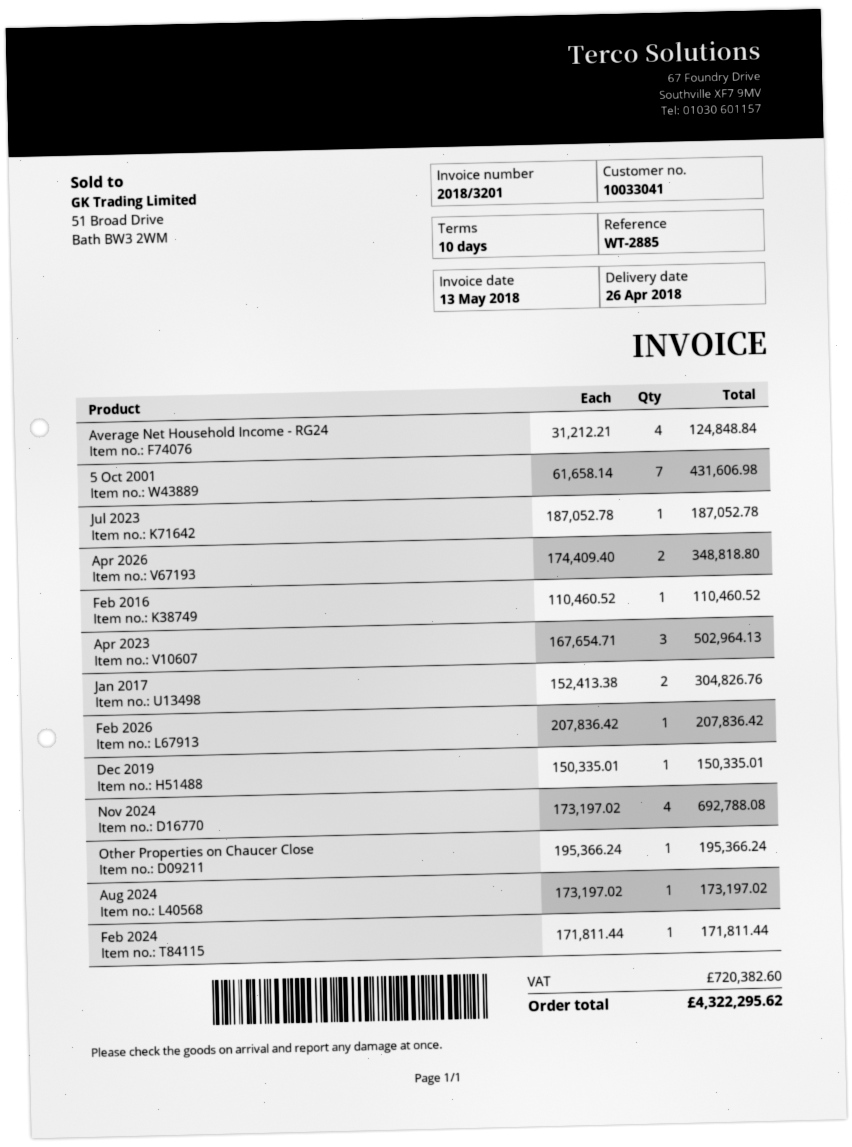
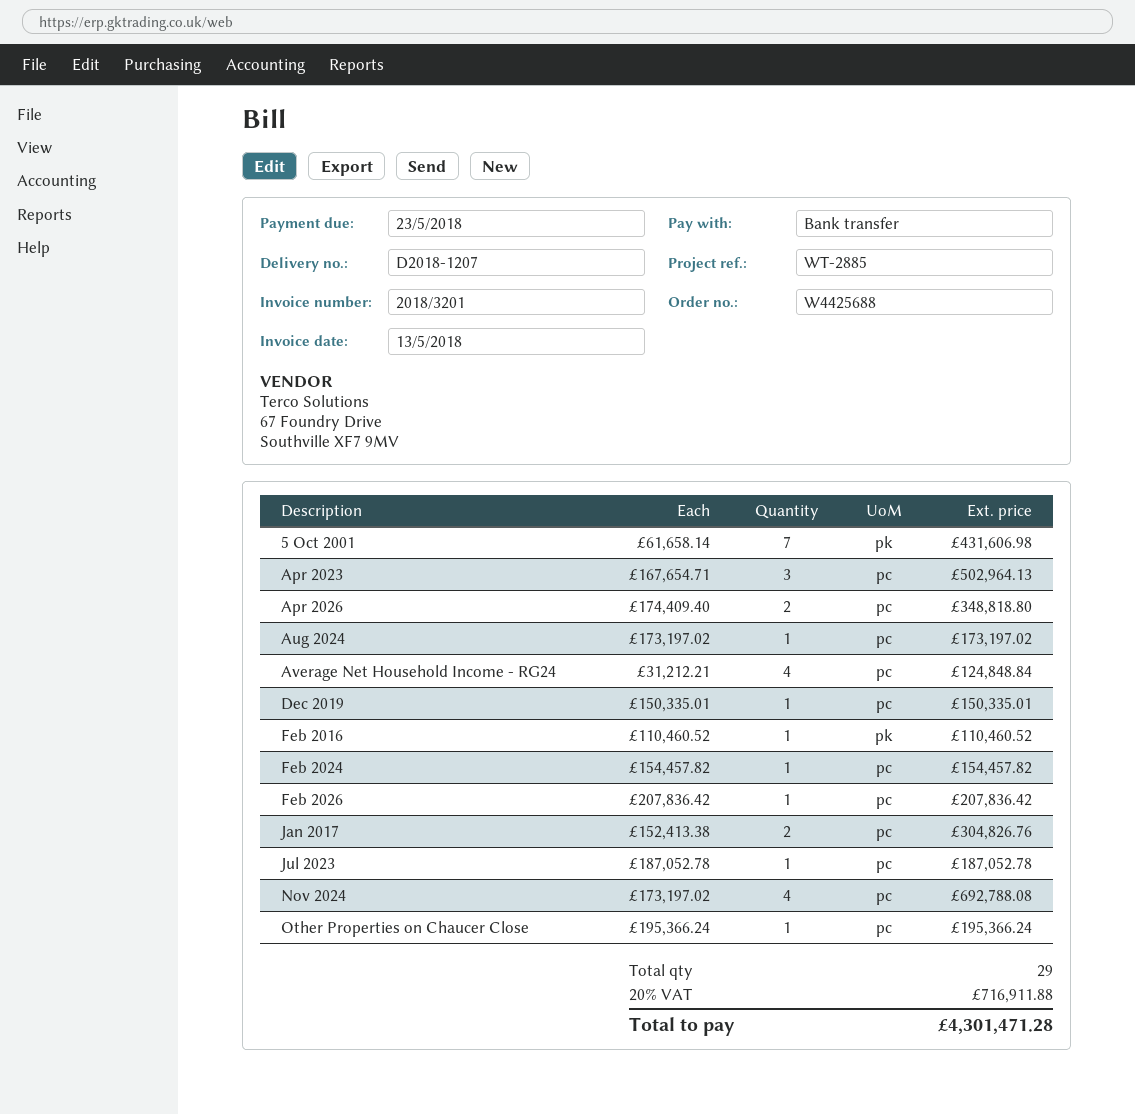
Feb 2024: 1 x 171811.44 = 171811.44 -> 1 x 154457.82 = 154457.82
tax: 720382.60 -> 716911.88
total: 4322295.62 -> 4301471.28

